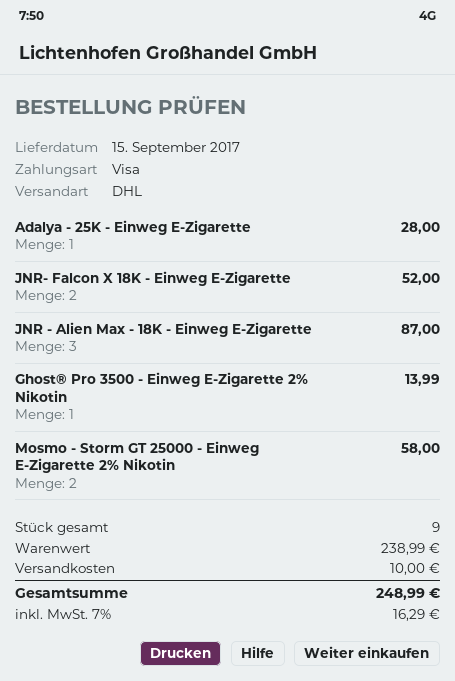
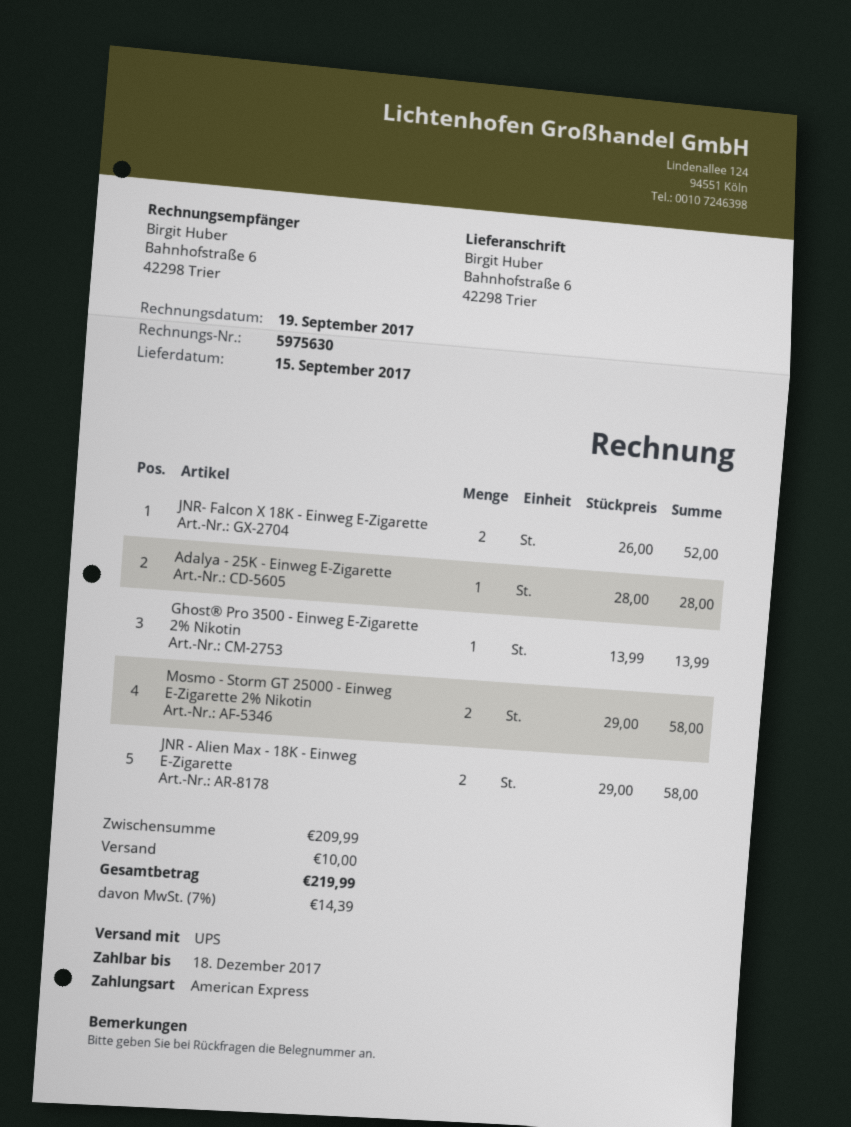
payment method: Visa -> American Express
shipping method: DHL -> UPS
JNR - Alien Max - 18K - Einweg E-Zigarette: 3 for 87.00 -> 2 for 58.00
subtotal: 238.99 -> 209.99
tax: 7% = 16.29 -> 7% = 14.39
total: 248.99 -> 219.99

